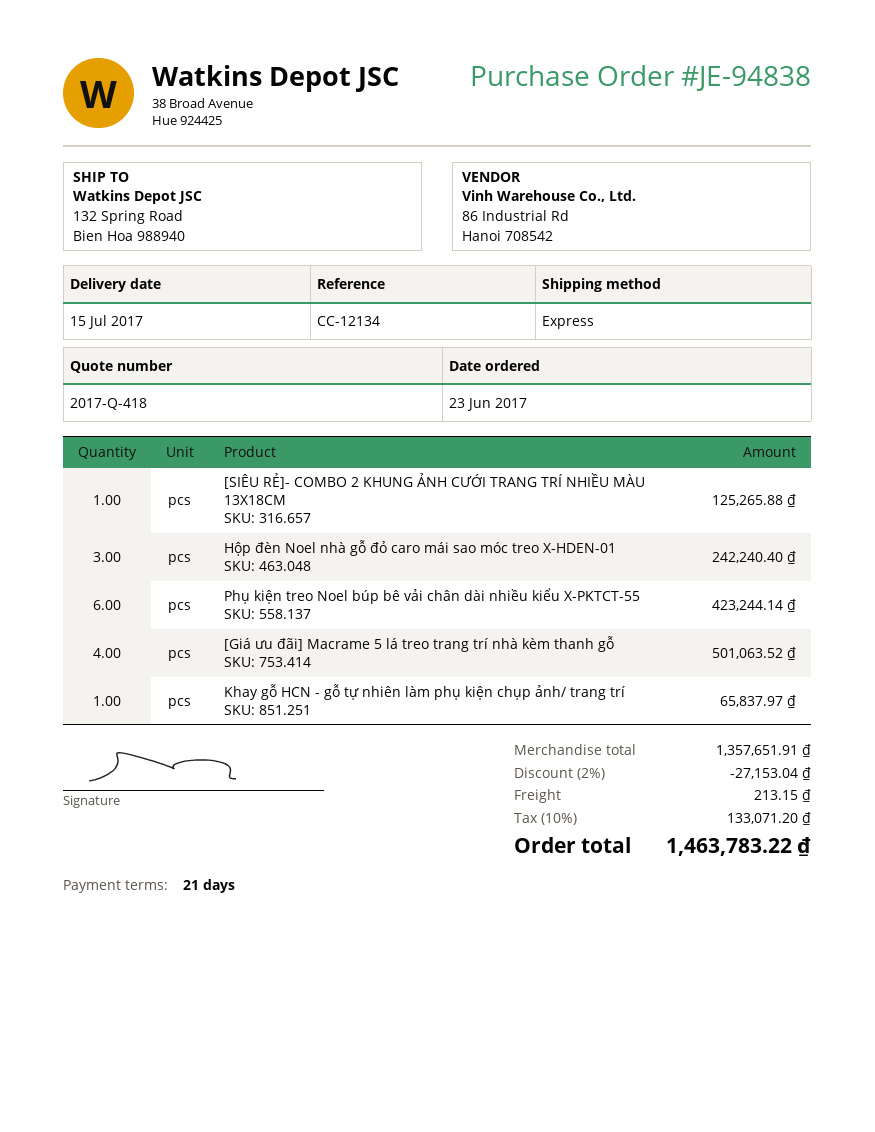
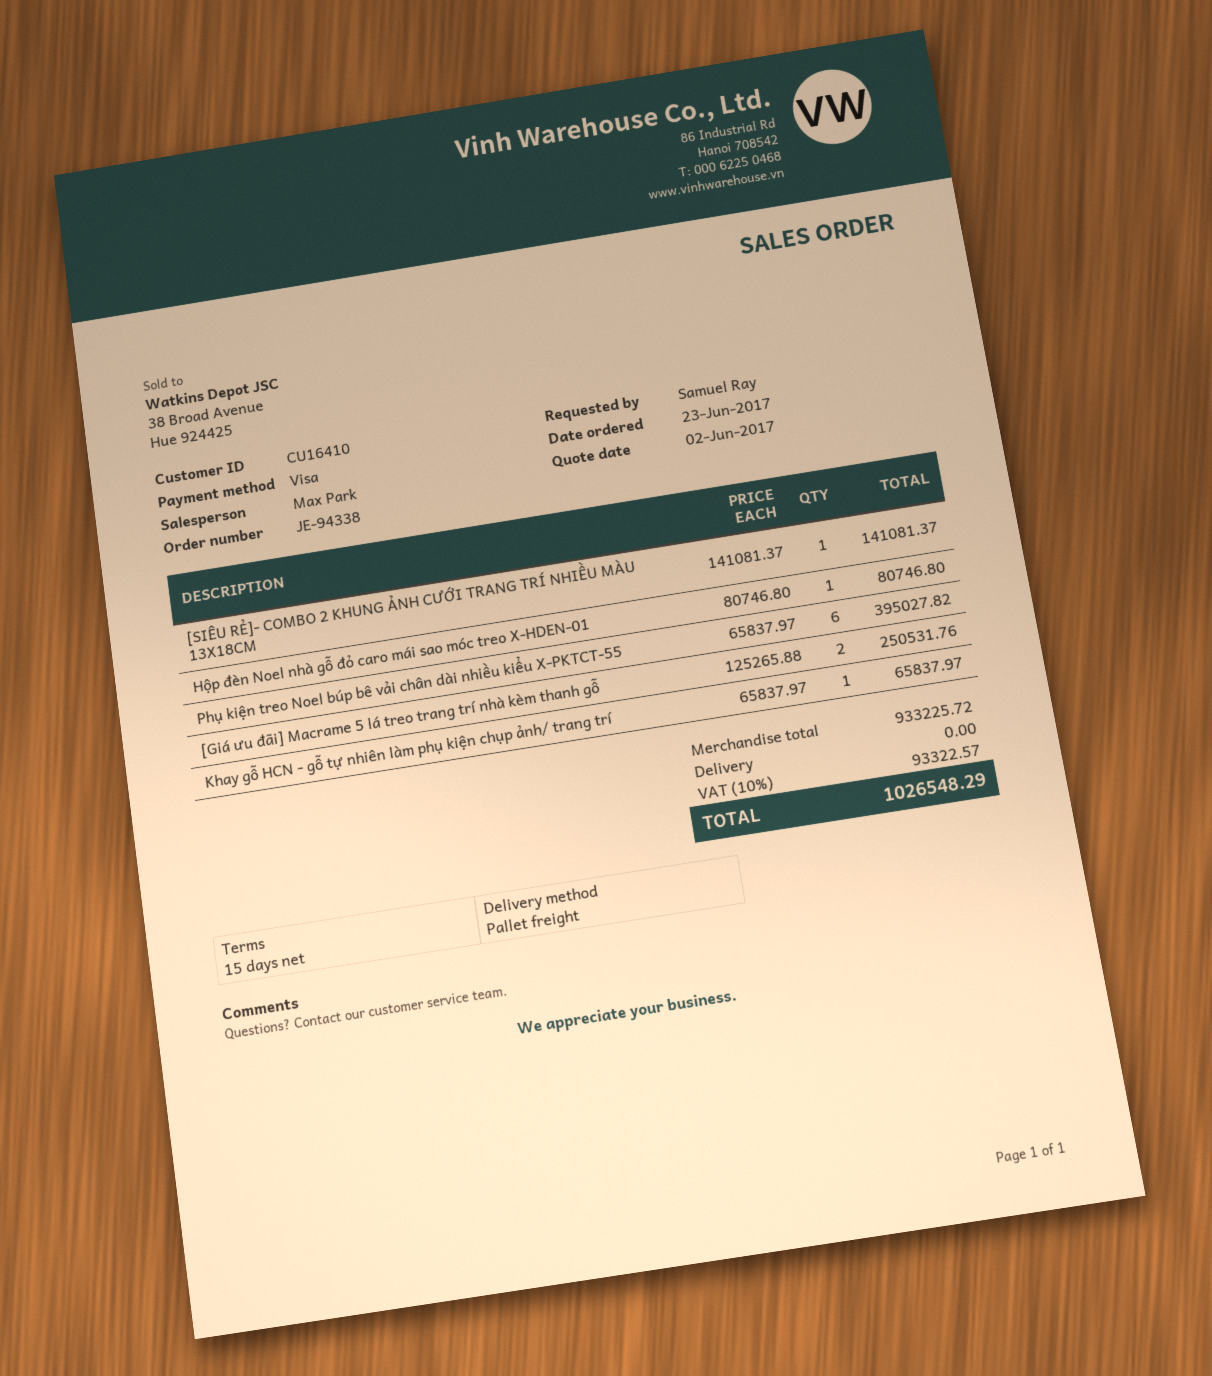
order number: JE-94838 -> JE-94338
payment terms: 21 days -> 15 days
shipping method: express -> pallet freight
[SIÊU RẺ]- COMBO 2 KHUNG ẢNH CƯỚI TRANG TRÍ NHIỀU MÀU 13X18CM: 1 for 125265.88 -> 1 for 141081.37
Hộp đèn Noel nhà gỗ đỏ caro mái sao móc treo X-HDEN-01: 3 for 242240.40 -> 1 for 80746.80
Phụ kiện treo Noel búp bê vải chân dài nhiều kiểu X-PKTCT-55: 6 for 423244.14 -> 6 for 395027.82
[Giá ưu đãi] Macrame 5 lá treo trang trí nhà kèm thanh gỗ: 4 for 501063.52 -> 2 for 250531.76
subtotal: 1357651.91 -> 933225.72
discount: 2% = 27153.04 -> none
shipping: 213.15 -> 0.00
tax: 10% = 133071.20 -> 10% = 93322.57
total: 1463783.22 -> 1026548.29

